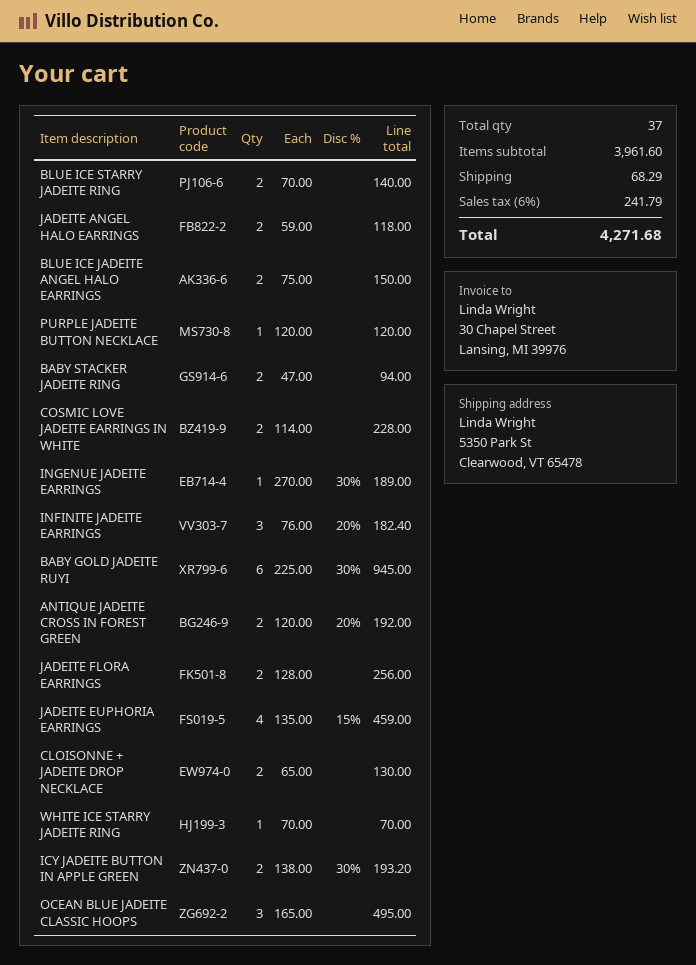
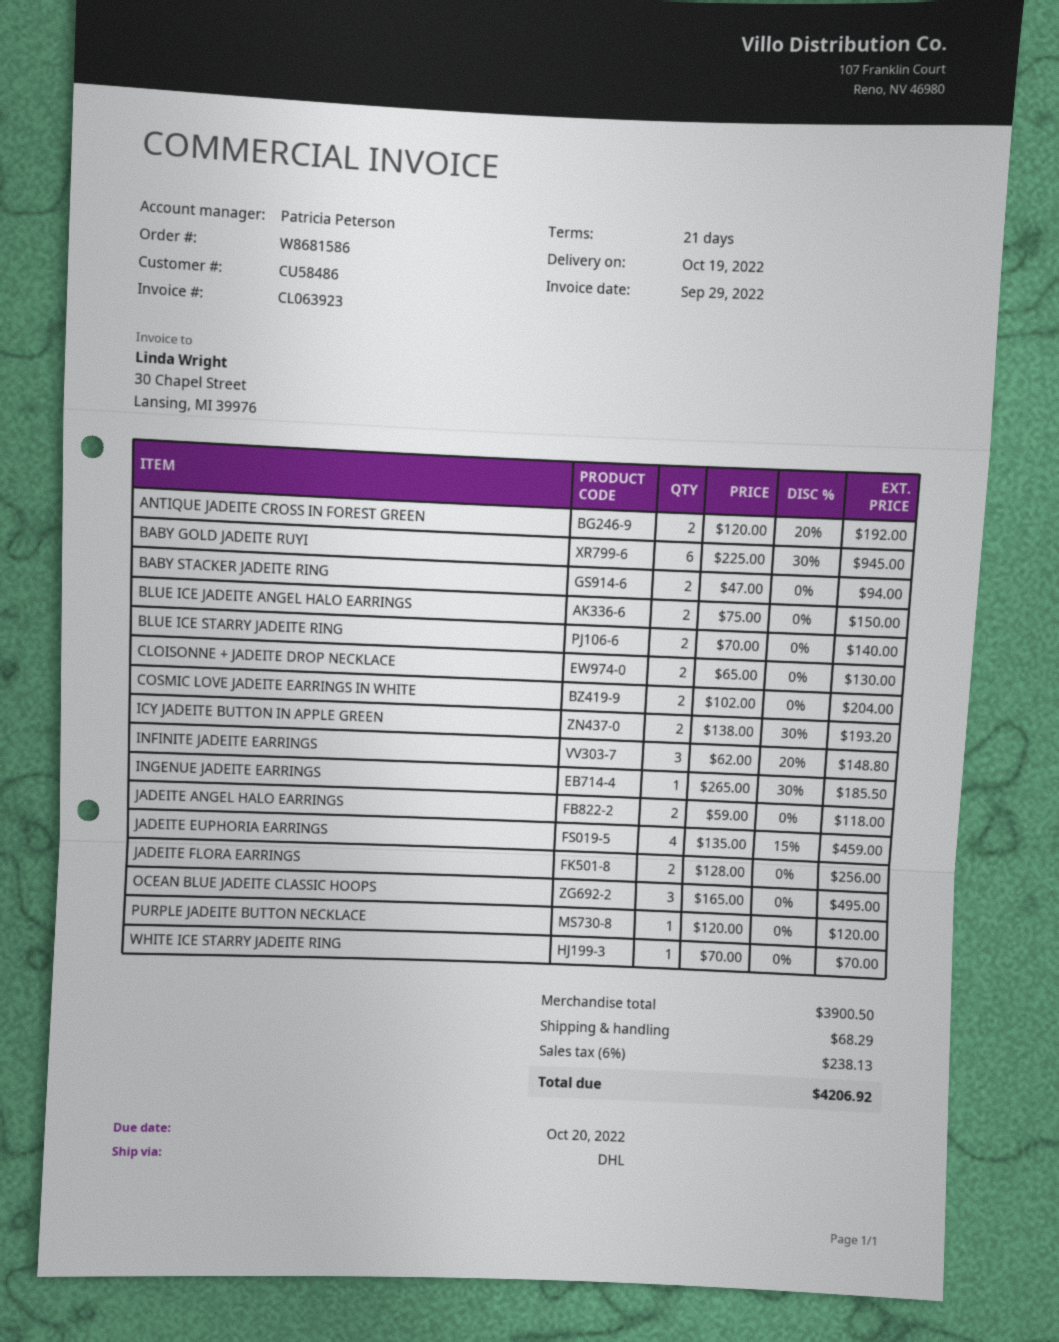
COSMIC LOVE JADEITE EARRINGS IN WHITE: 2 x 114.00 = 228.00 -> 2 x 102.00 = 204.00
INGENUE JADEITE EARRINGS: 1 x 270.00 - 30% = 189.00 -> 1 x 265.00 - 30% = 185.50
INFINITE JADEITE EARRINGS: 3 x 76.00 - 20% = 182.40 -> 3 x 62.00 - 20% = 148.80
subtotal: 3961.60 -> 3900.50
tax: 6% = 241.79 -> 6% = 238.13
total: 4271.68 -> 4206.92

